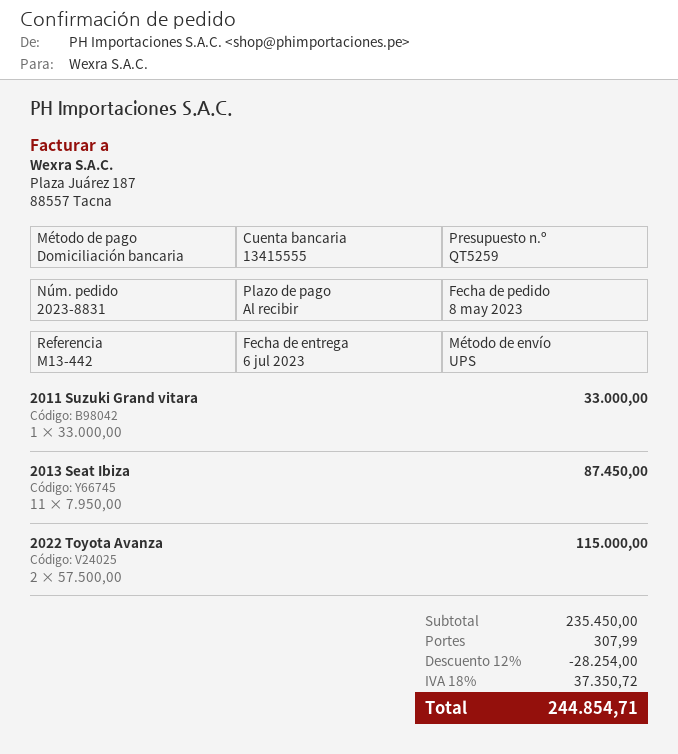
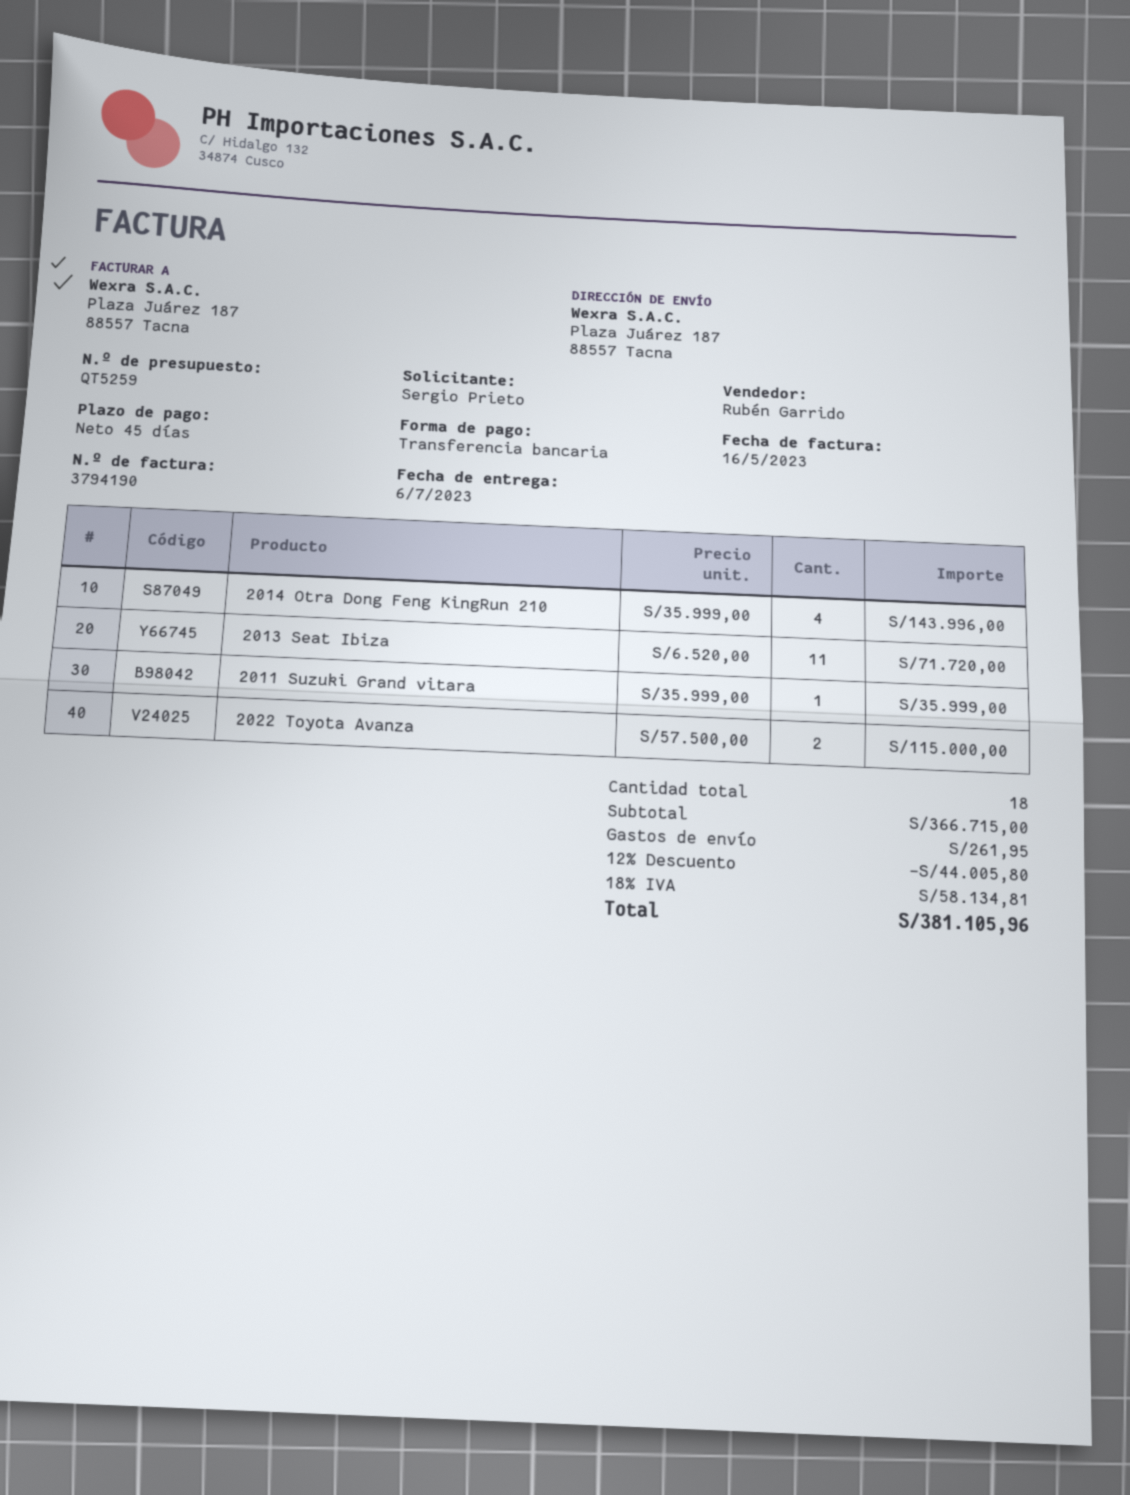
payment terms: on receipt -> 45 days
payment method: direct debit -> bank transfer
2011 Suzuki Grand vitara: 1 x 33000.00 = 33000.00 -> 1 x 35999.00 = 35999.00
2013 Seat Ibiza: 11 x 7950.00 = 87450.00 -> 11 x 6520.00 = 71720.00
2014 Otra Dong Feng KingRun 210: none -> 4 x 35999.00 = 143996.00
subtotal: 235450.00 -> 366715.00
discount: 12% = 28254.00 -> 12% = 44005.80
shipping: 307.99 -> 261.95
tax: 18% = 37350.72 -> 18% = 58134.81
total: 244854.71 -> 381105.96

